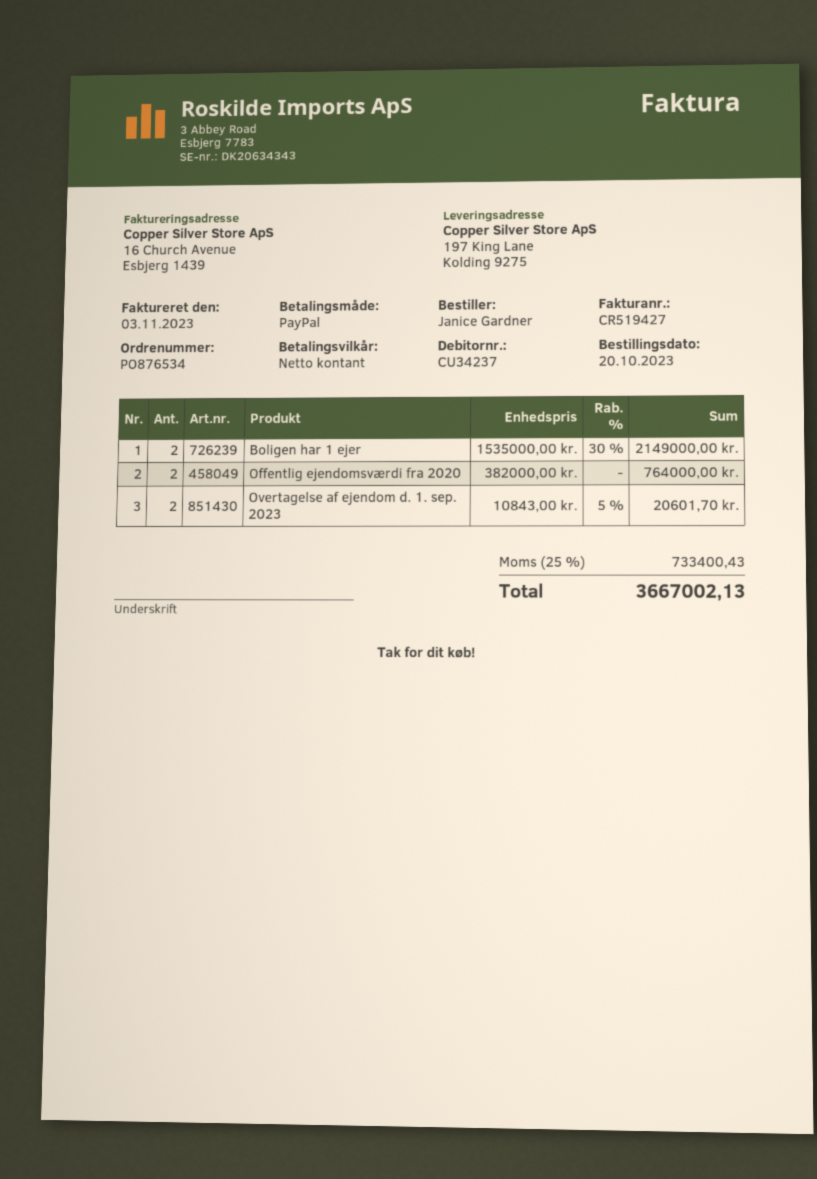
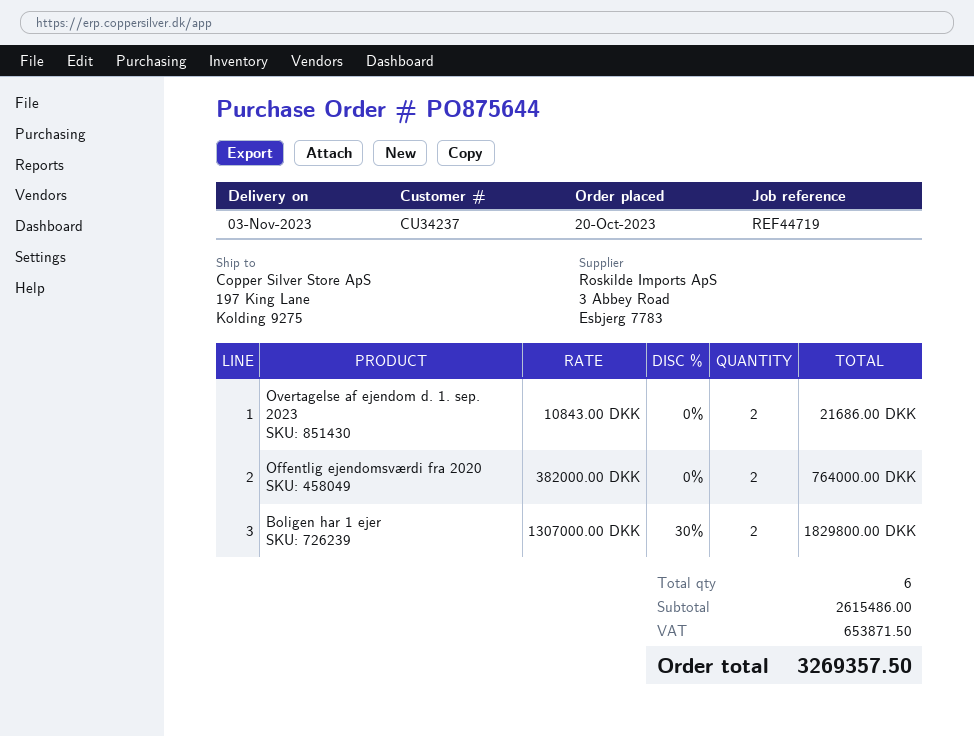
order number: PO876534 -> PO875644
Boligen har 1 ejer: 2 x 1535000.00 - 30% = 2149000.00 -> 2 x 1307000.00 - 30% = 1829800.00
Overtagelse af ejendom d. 1. sep. 2023: 2 x 10843.00 - 5% = 20601.70 -> 2 x 10843.00 = 21686.00
tax: 733400.43 -> 653871.50
total: 3667002.13 -> 3269357.50

